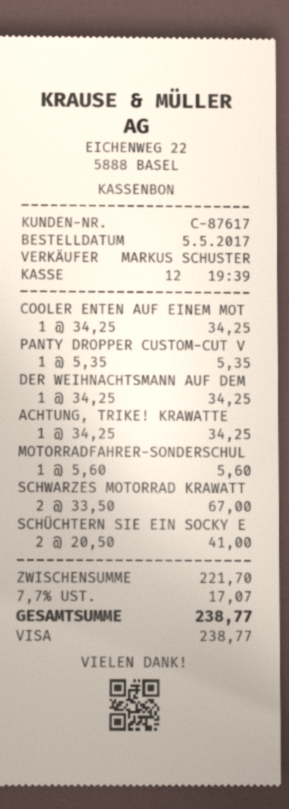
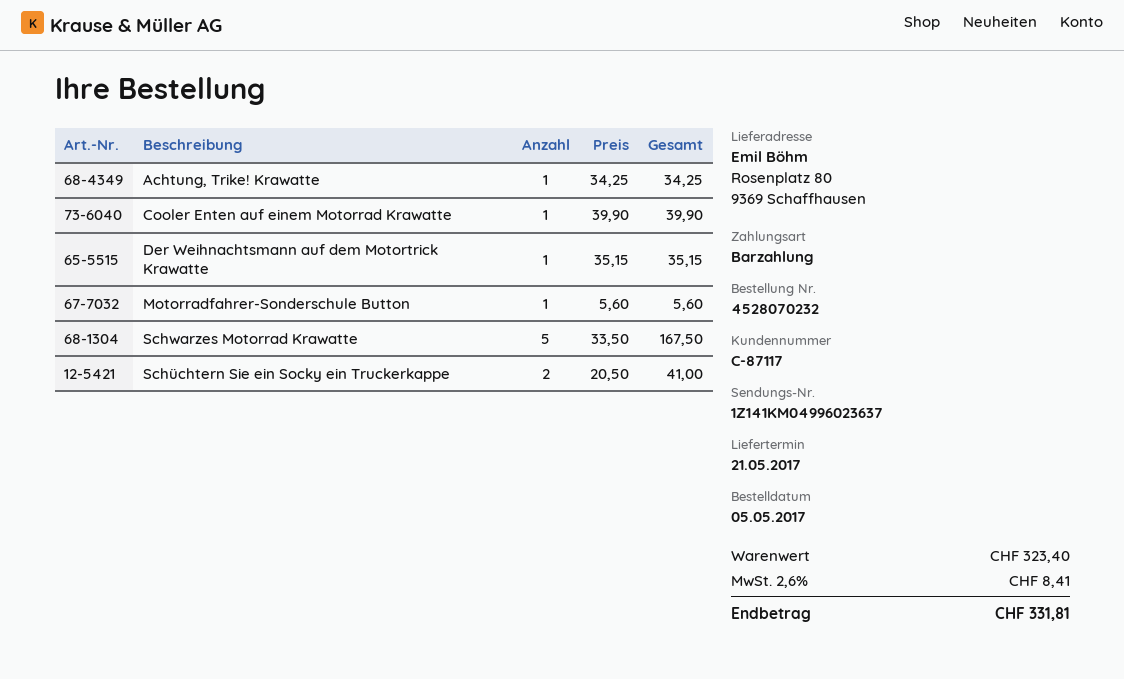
customer number: C-87617 -> C-87117
payment method: Visa -> cash
COOLER ENTEN AUF EINEM MOT: 1 x 34.25 = 34.25 -> 1 x 39.90 = 39.90
PANTY DROPPER CUSTOM-CUT V: 1 x 5.35 = 5.35 -> none
DER WEIHNACHTSMANN AUF DEM: 1 x 34.25 = 34.25 -> 1 x 35.15 = 35.15
SCHWARZES MOTORRAD KRAWATT: 2 x 33.50 = 67.00 -> 5 x 33.50 = 167.50
subtotal: 221.70 -> 323.40
tax: 7.7% = 17.07 -> 2.6% = 8.41
total: 238.77 -> 331.81

